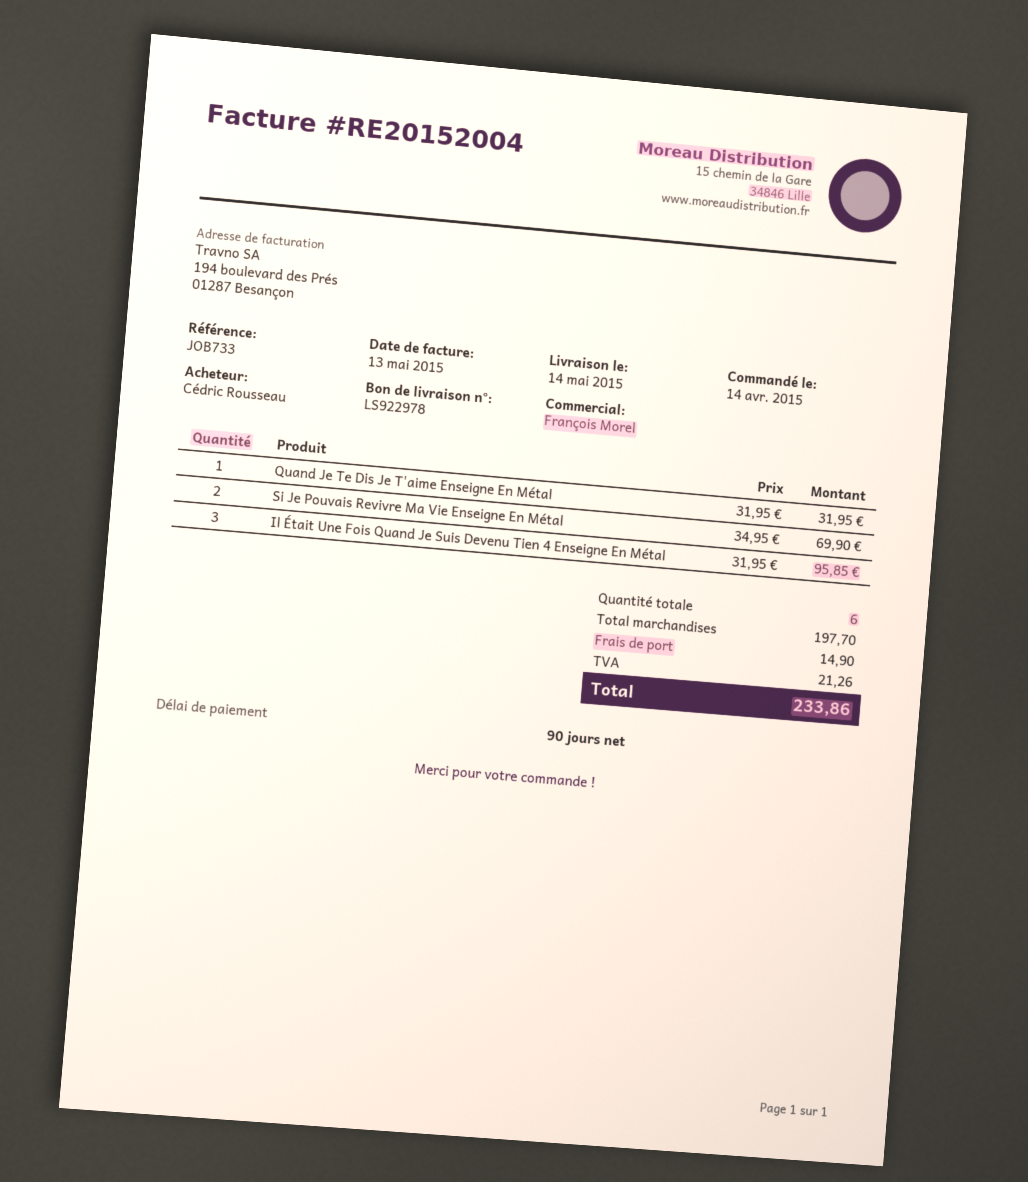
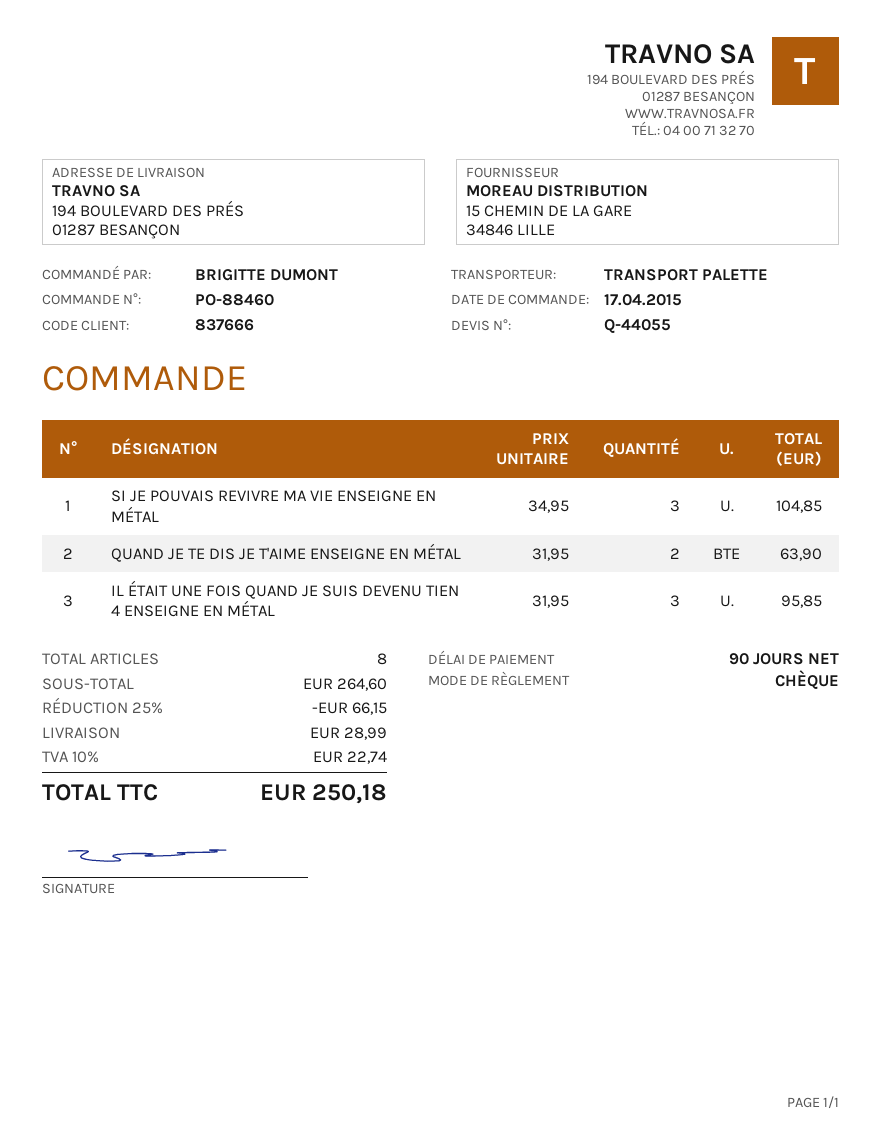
order date: 2015-04-14 -> 2015-04-17
ordered by: Cédric Rousseau -> BRIGITTE DUMONT
Quand Je Te Dis Je T'aime Enseigne En Métal: 1 x 31.95 = 31.95 -> 2 x 31.95 = 63.90
Si Je Pouvais Revivre Ma Vie Enseigne En Métal: 2 x 34.95 = 69.90 -> 3 x 34.95 = 104.85
total quantity: 6 -> 8
subtotal: 197.70 -> 264.60
discount: none -> 25% = 66.15
shipping: 14.90 -> 28.99
tax: 21.26 -> 22.74
total: 233.86 -> 250.18

